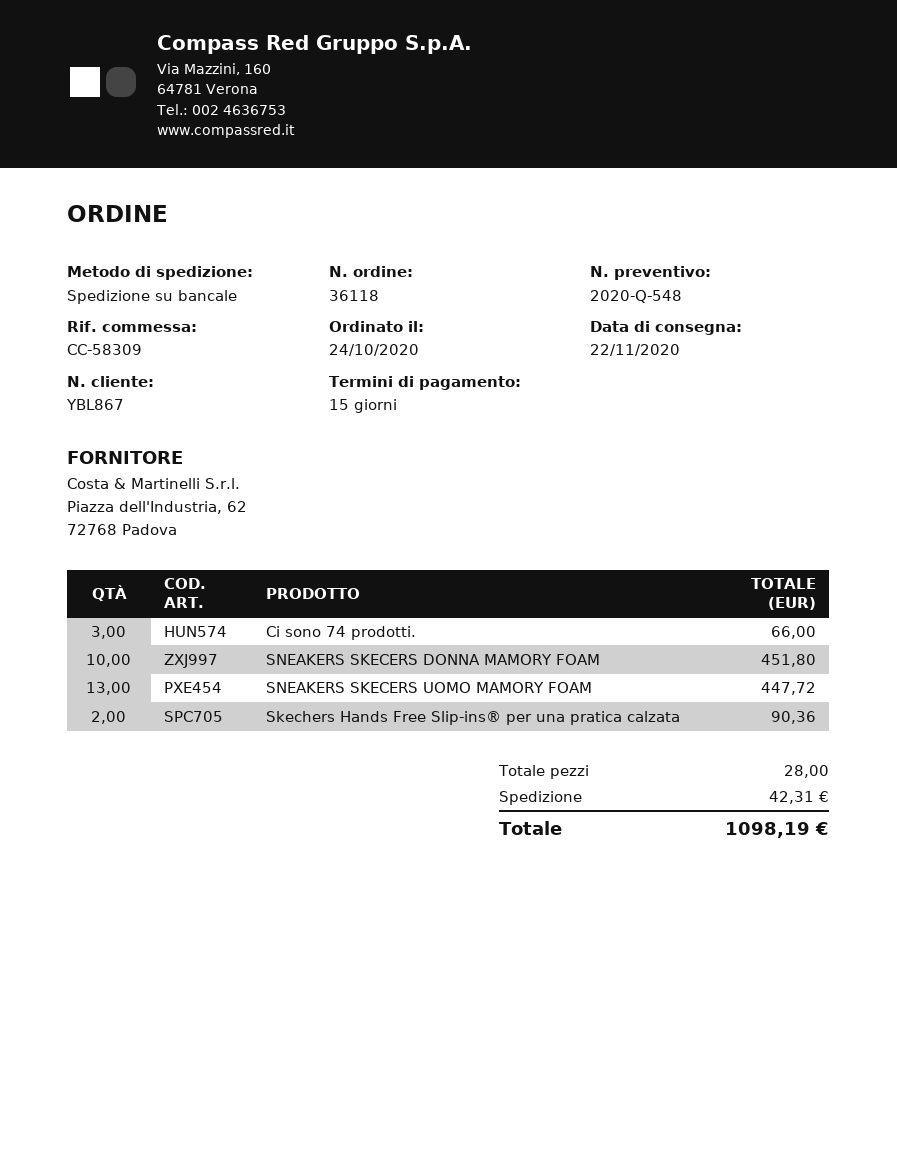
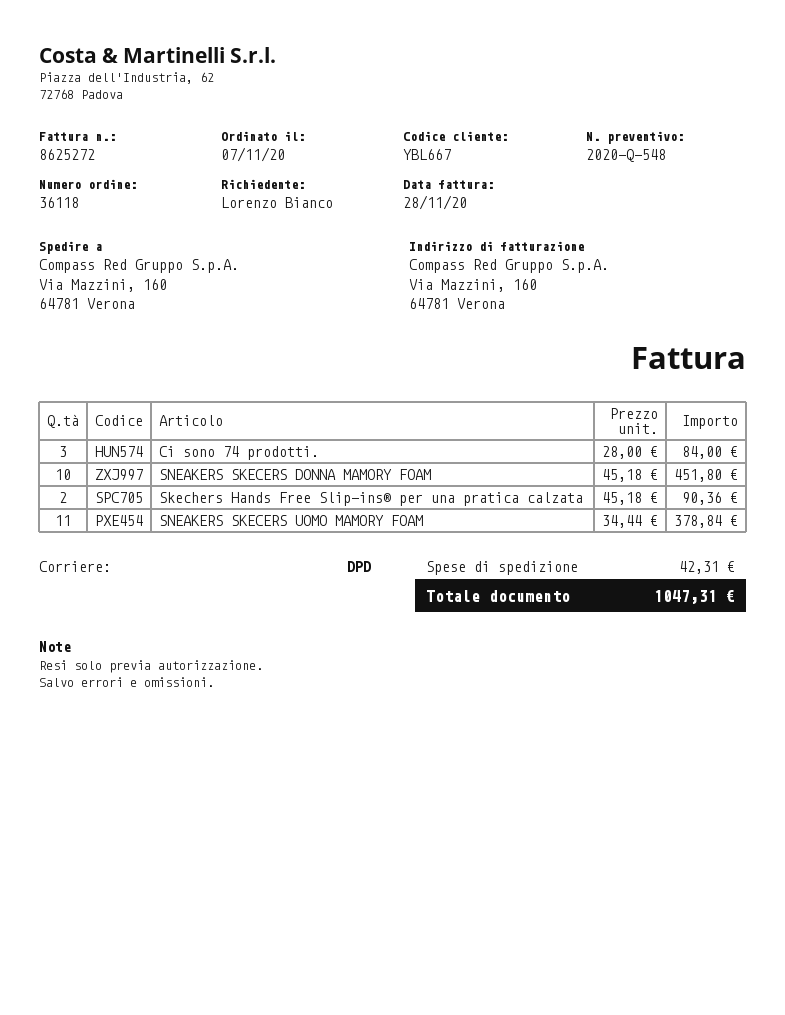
order date: 2020-10-24 -> 2020-11-07
customer number: YBL867 -> YBL667
shipping method: pallet freight -> DPD
Ci sono 74 prodotti.: 3 for 66.00 -> 3 for 84.00
SNEAKERS SKECERS UOMO MAMORY FOAM: 13 for 447.72 -> 11 for 378.84
total: 1098.19 -> 1047.31

